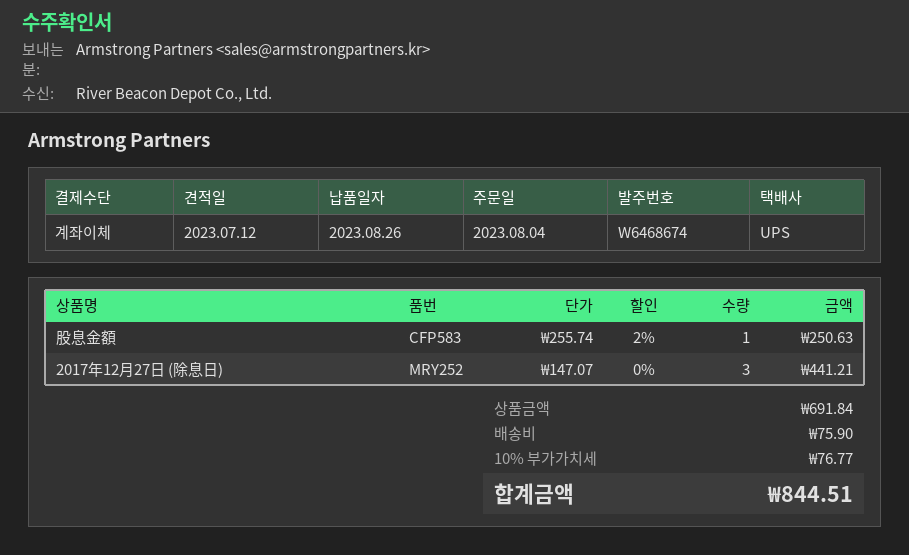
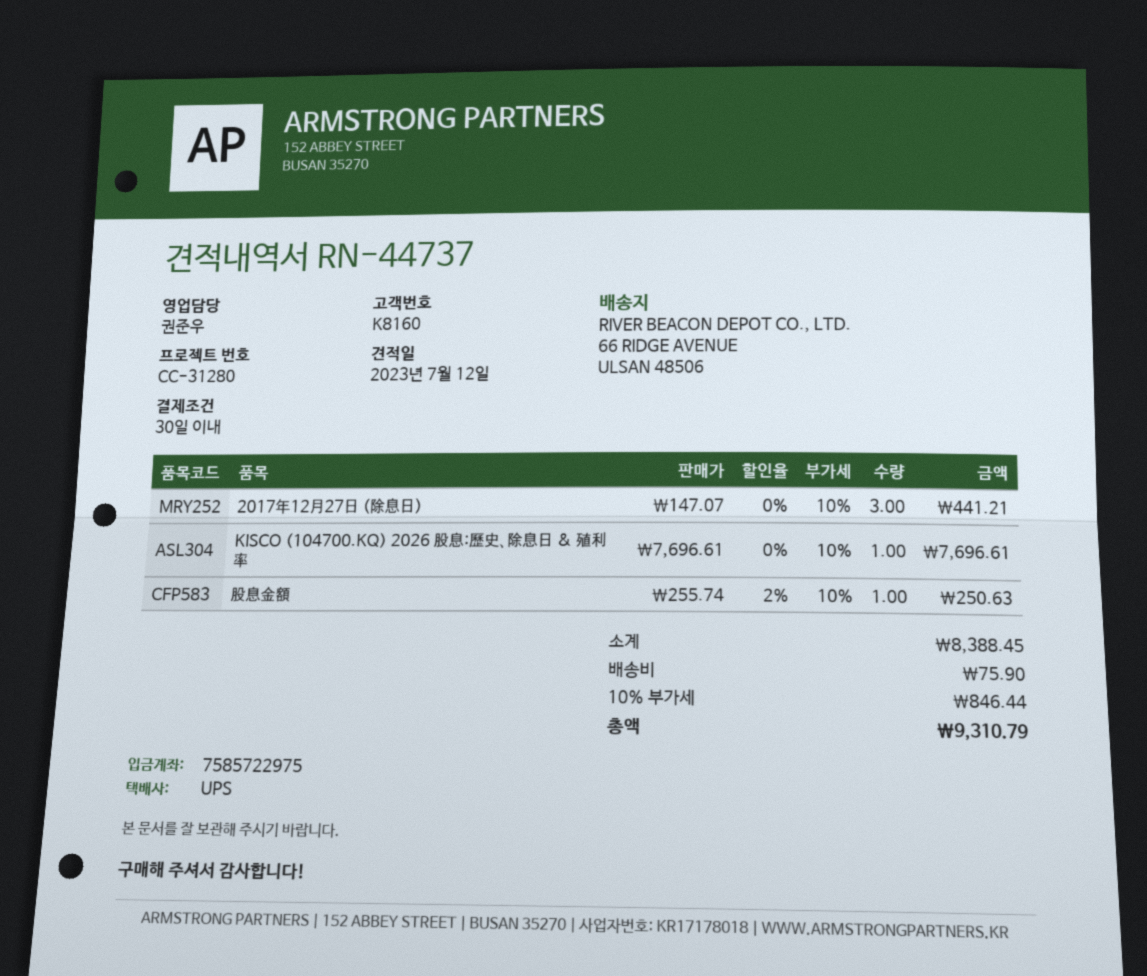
KISCO (104700.KQ) 2026 股息:歷史、除息日 & 殖利率: none -> 1 x 7696.61 = 7696.61
subtotal: 691.84 -> 8388.45
tax: 10% = 76.77 -> 10% = 846.44
total: 844.51 -> 9310.79

